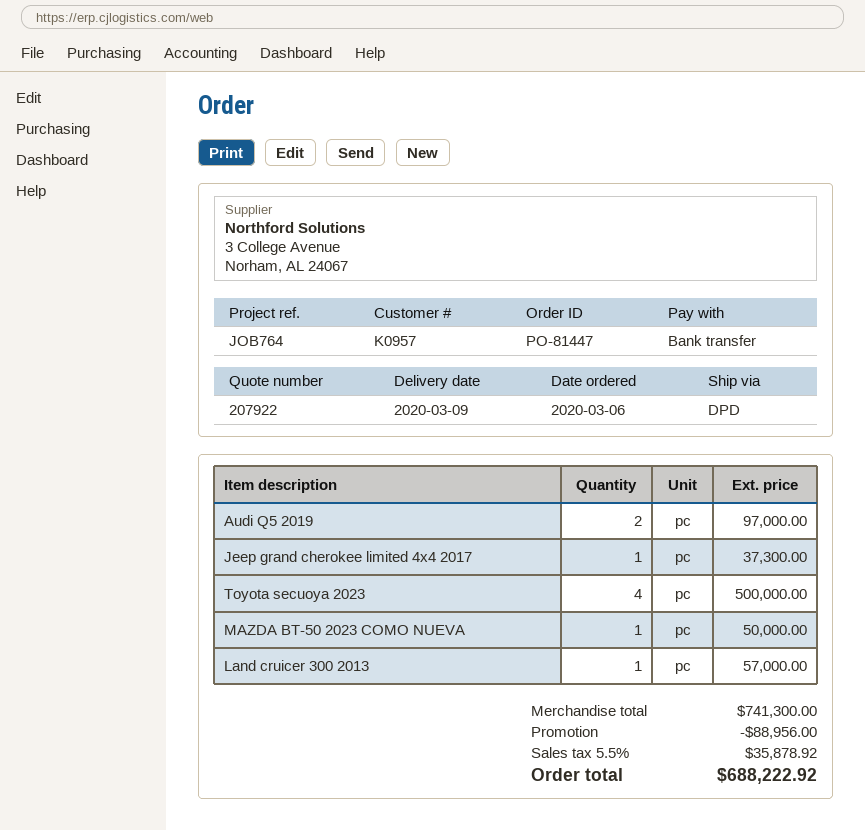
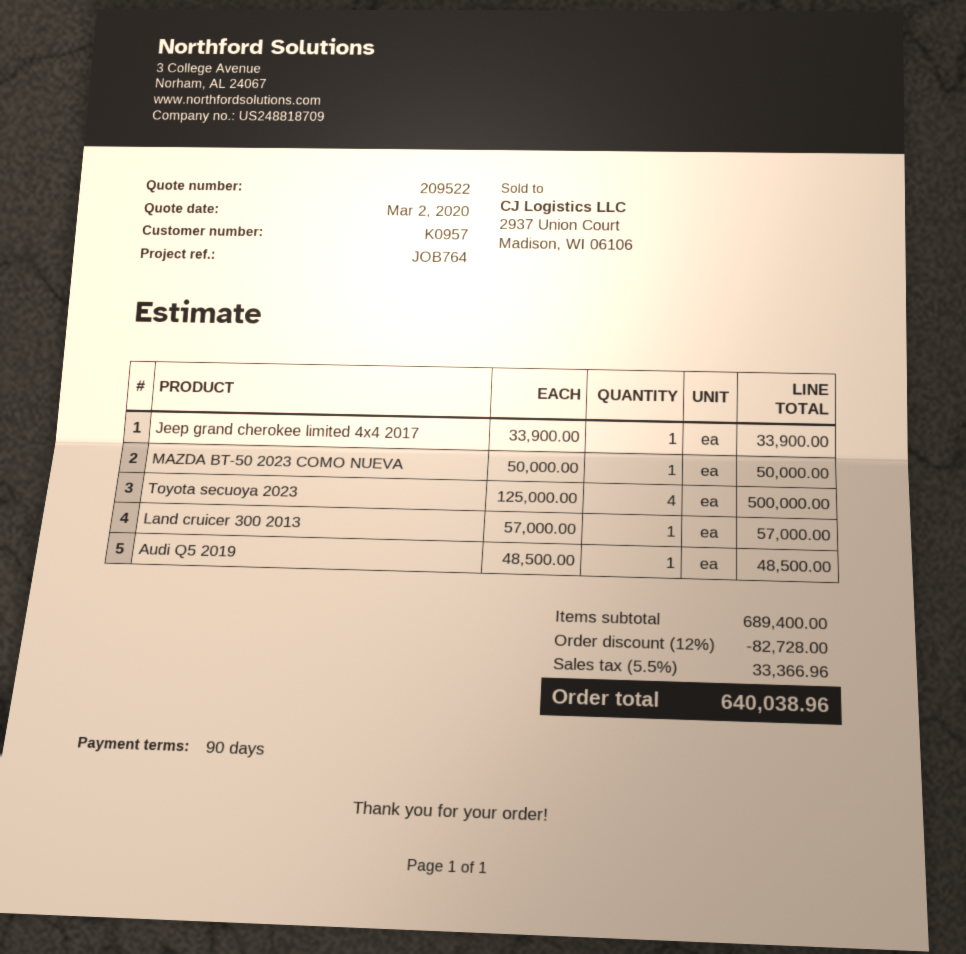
quote number: 207922 -> 209522
Audi Q5 2019: 2 for 97000.00 -> 1 for 48500.00
Jeep grand cherokee limited 4x4 2017: 1 for 37300.00 -> 1 for 33900.00
subtotal: 741300.00 -> 689400.00
discount: 88956.00 -> 82728.00
tax: 5.5% = 35878.92 -> 5.5% = 33366.96
total: 688222.92 -> 640038.96

